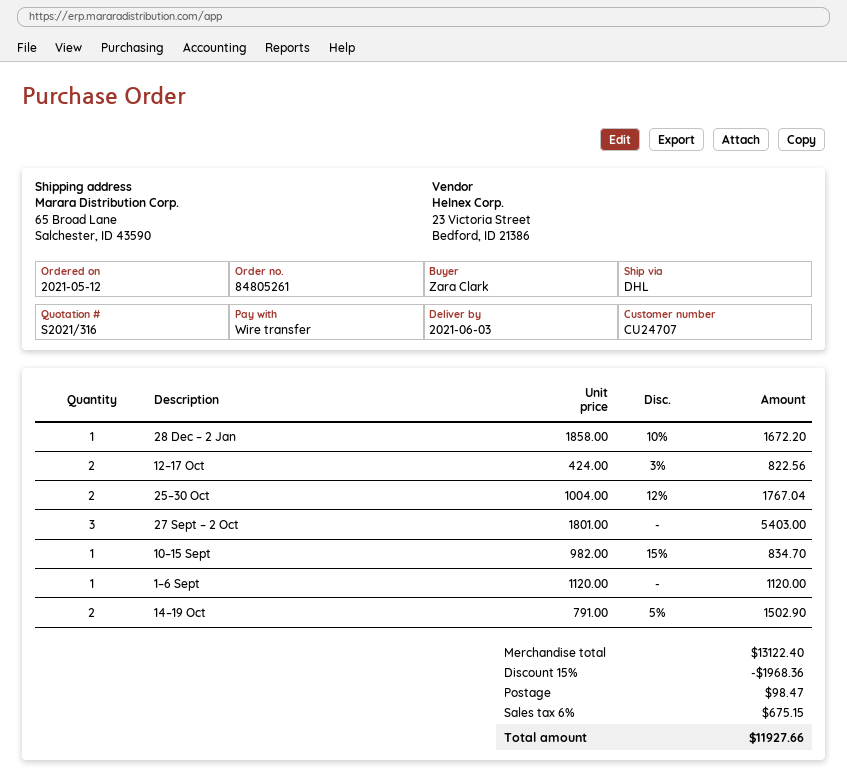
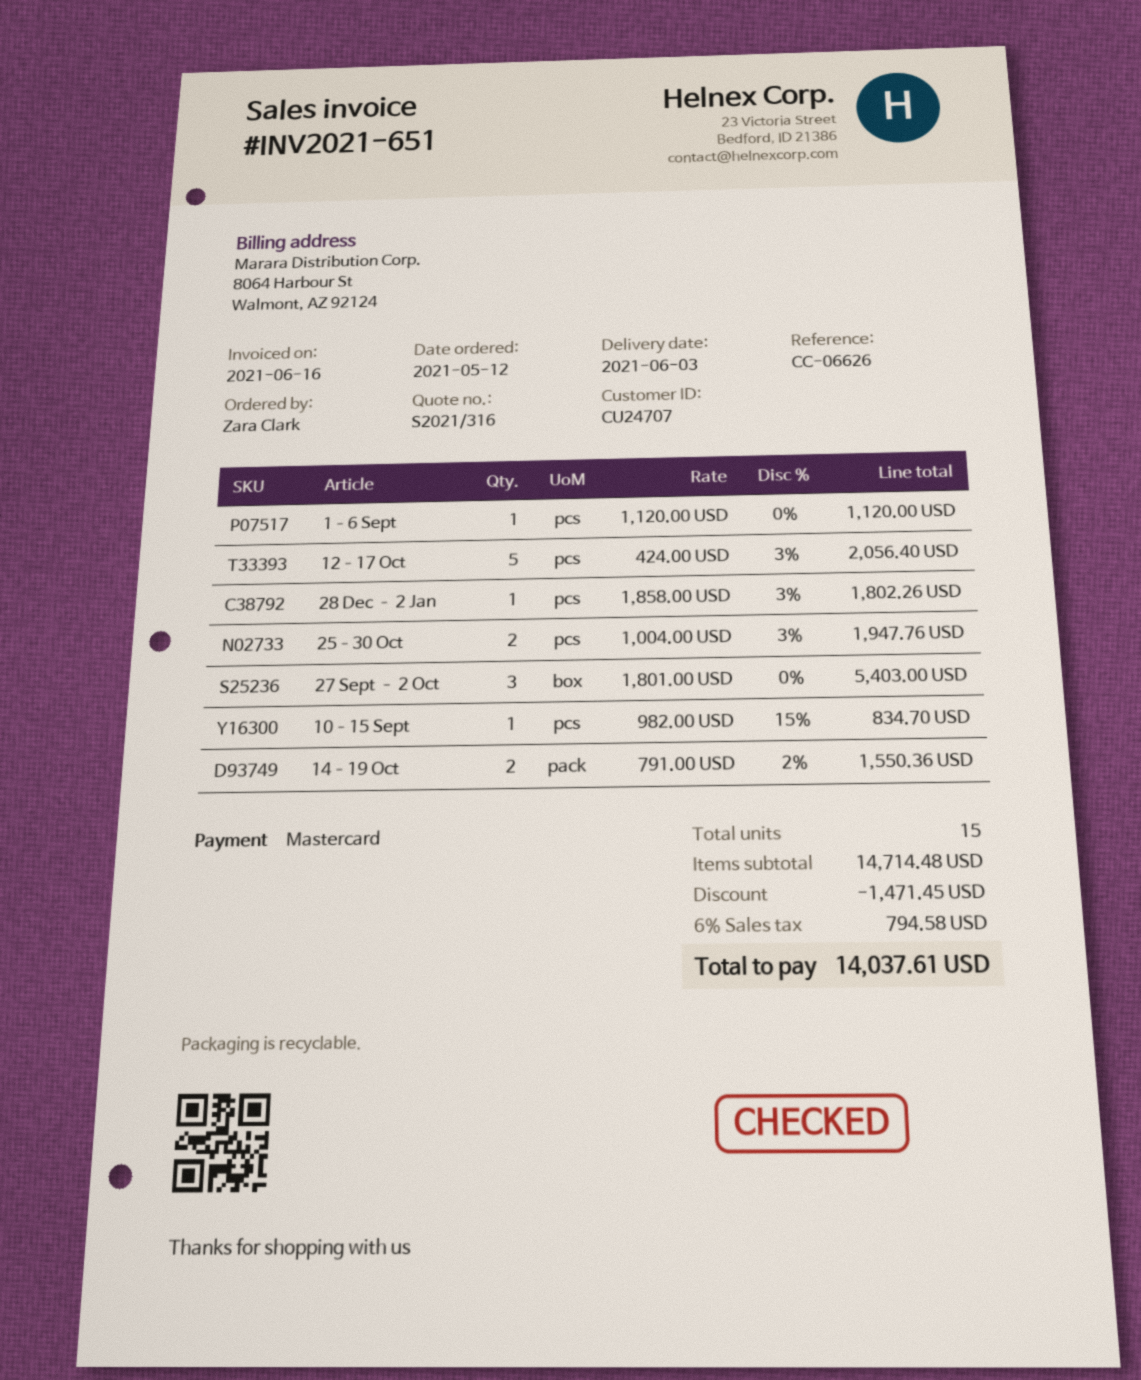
payment method: bank transfer -> Mastercard
28 Dec – 2 Jan: 1 x 1858.00 - 10% = 1672.20 -> 1 x 1858.00 - 3% = 1802.26
12–17 Oct: 2 x 424.00 - 3% = 822.56 -> 5 x 424.00 - 3% = 2056.40
25–30 Oct: 2 x 1004.00 - 12% = 1767.04 -> 2 x 1004.00 - 3% = 1947.76
14–19 Oct: 2 x 791.00 - 5% = 1502.90 -> 2 x 791.00 - 2% = 1550.36
subtotal: 13122.40 -> 14714.48
discount: 1968.36 -> 1471.45
shipping: 98.47 -> none
tax: 6% = 675.15 -> 6% = 794.58
total: 11927.66 -> 14037.61

